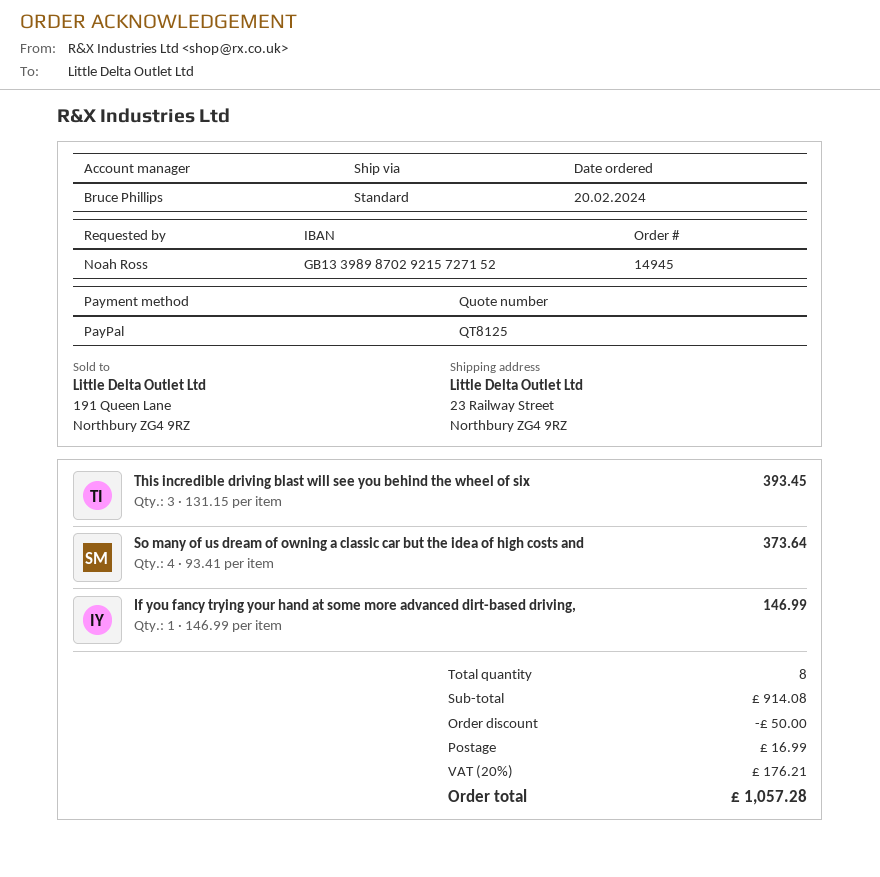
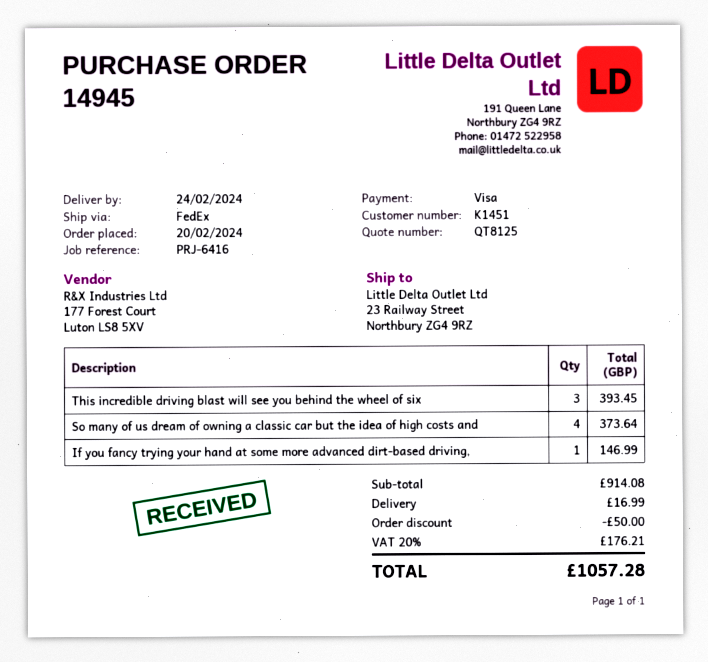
payment method: PayPal -> Visa
shipping method: standard -> FedEx

